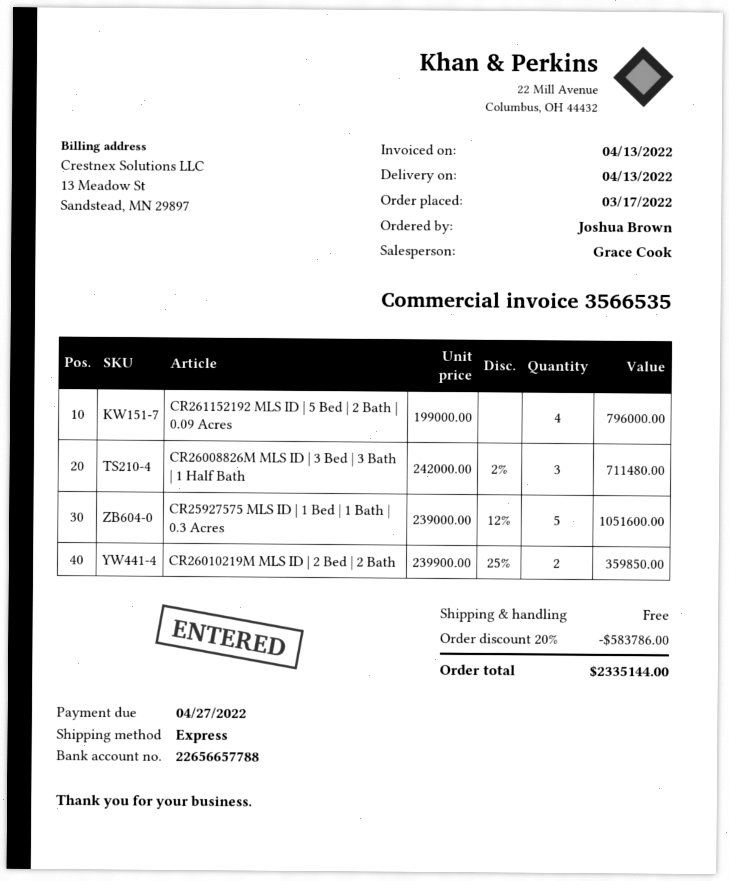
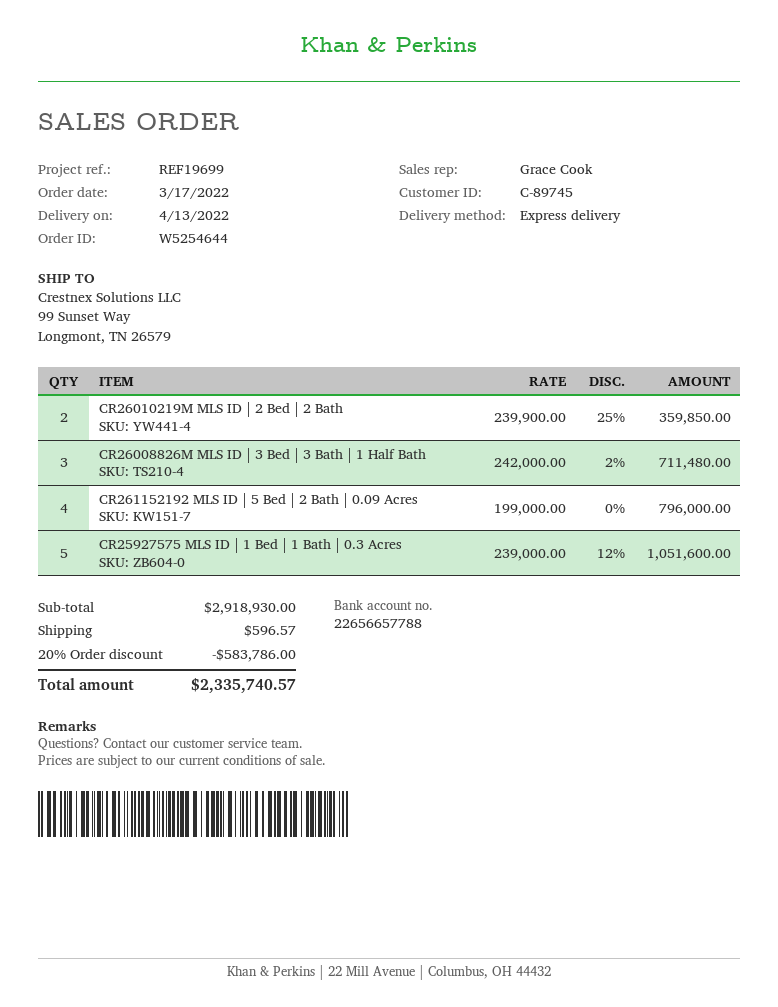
shipping: 0.00 -> 596.57
total: 2335144.00 -> 2335740.57

